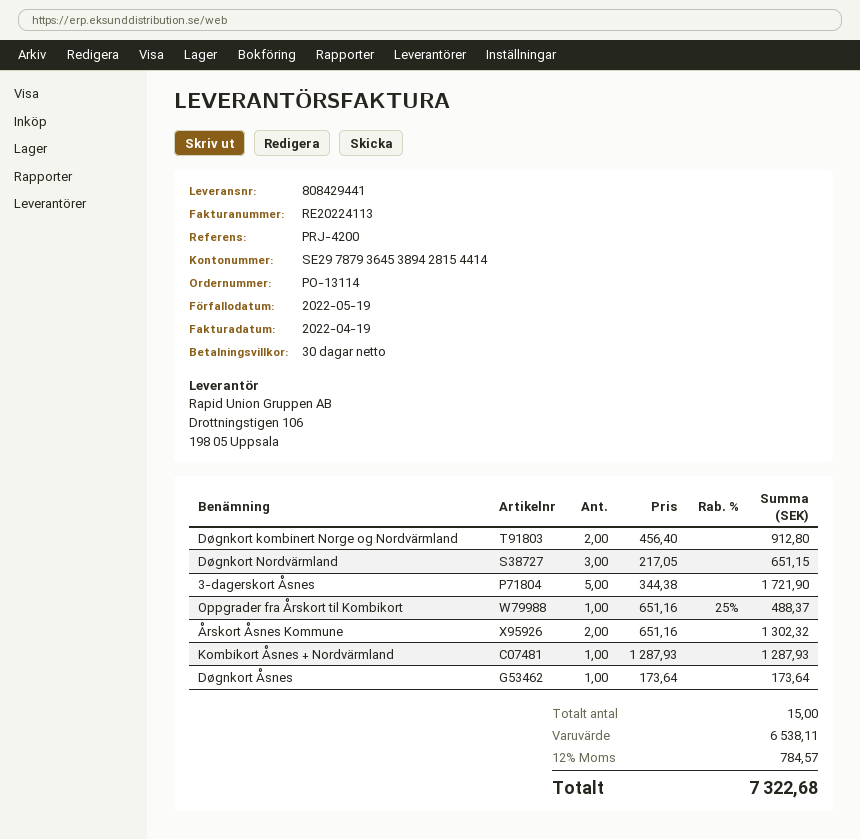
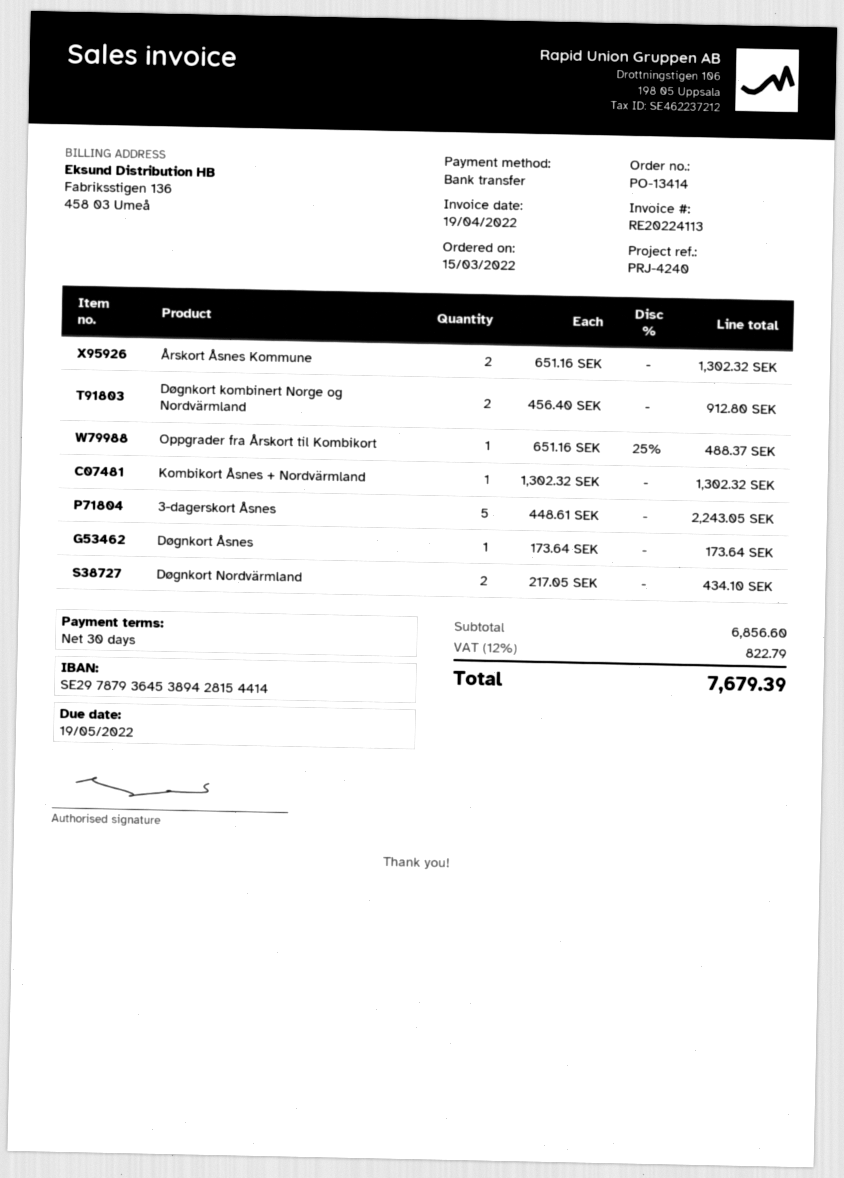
order number: PO-13114 -> PO-13414
reference: PRJ-4200 -> PRJ-4240
Døgnkort Nordvärmland: 3 x 217.05 = 651.15 -> 2 x 217.05 = 434.10
3-dagerskort Åsnes: 5 x 344.38 = 1721.90 -> 5 x 448.61 = 2243.05
Kombikort Åsnes + Nordvärmland: 1 x 1287.93 = 1287.93 -> 1 x 1302.32 = 1302.32
subtotal: 6538.11 -> 6856.60
tax: 12% = 784.57 -> 12% = 822.79
total: 7322.68 -> 7679.39

